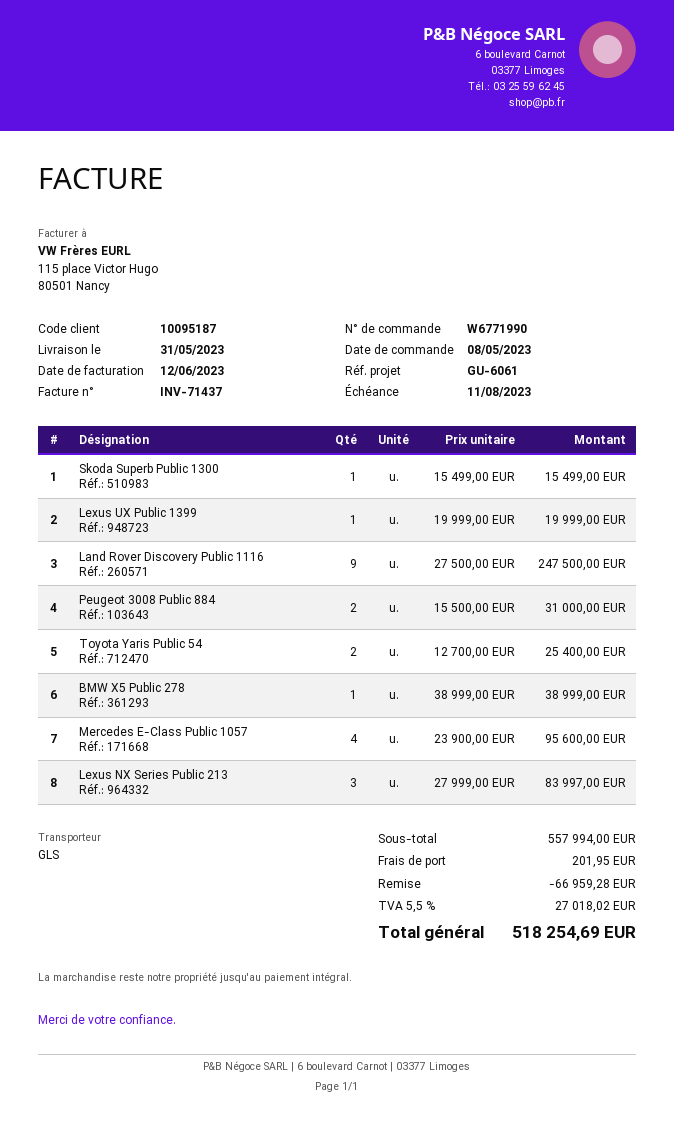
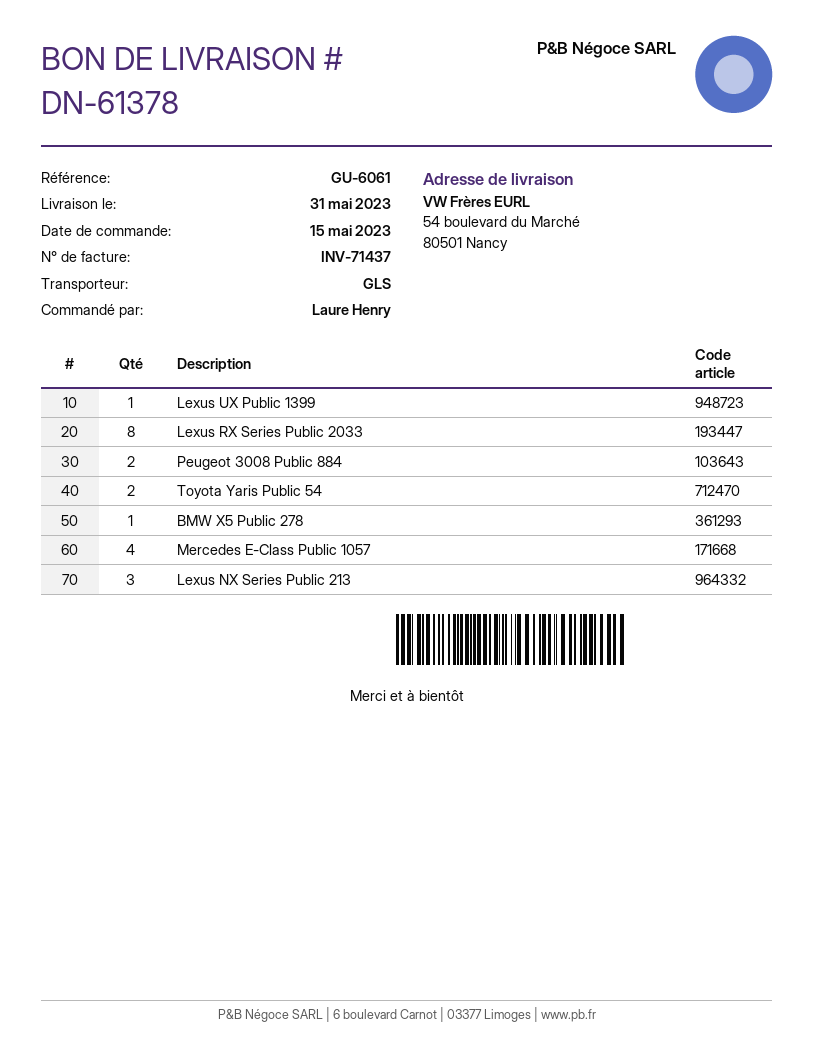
order date: 2023-05-08 -> 2023-05-15
Skoda Superb Public 1300: 1 -> none
Land Rover Discovery Public 1116: 9 -> none
Lexus RX Series Public 2033: none -> 8

